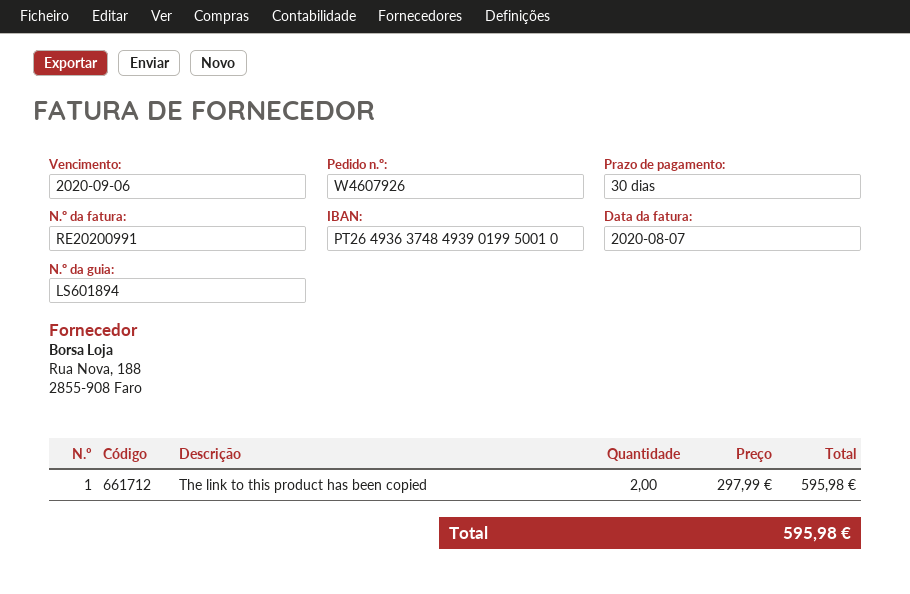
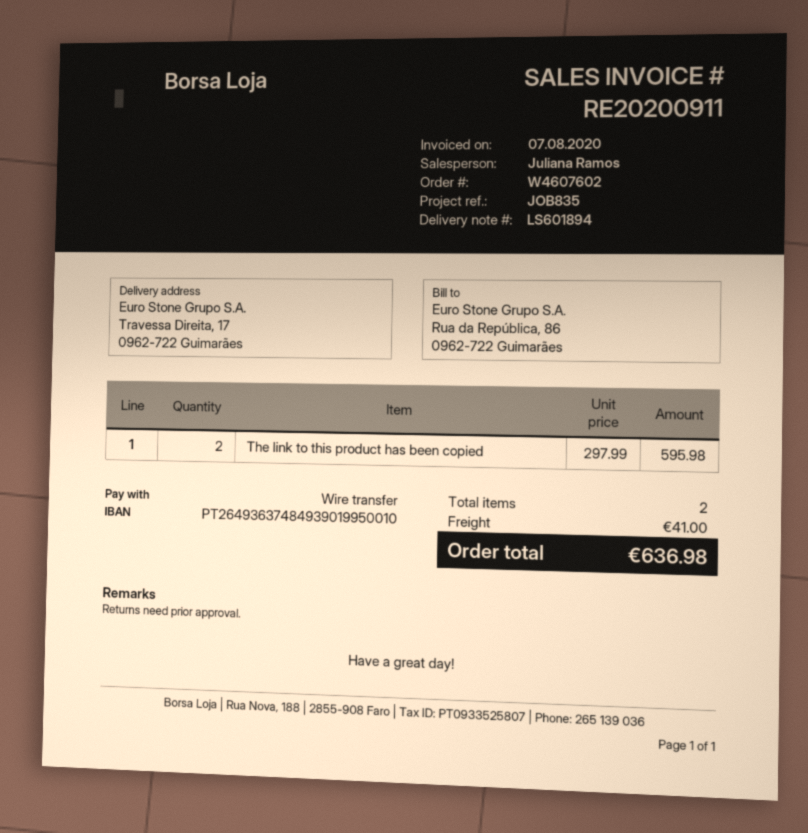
order number: W4607926 -> W4607602
invoice number: RE20200991 -> RE20200911
shipping: none -> 41.00
total: 595.98 -> 636.98

